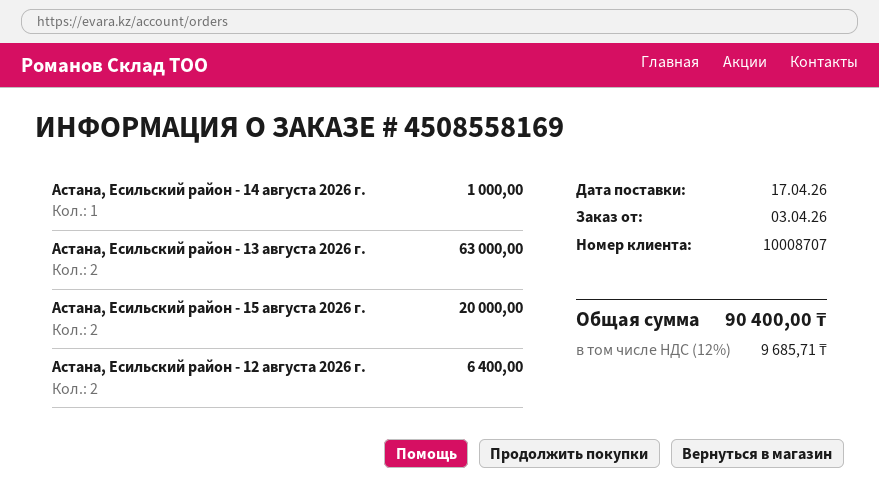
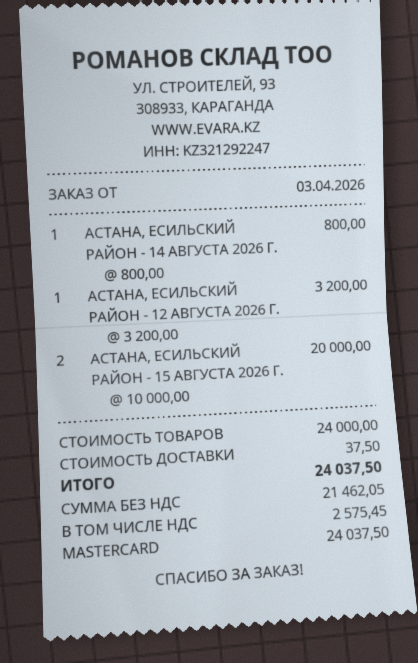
Астана, Есильский район - 14 августа 2026 г.: 1 for 1000.00 -> 1 for 800.00
Астана, Есильский район - 13 августа 2026 г.: 2 for 63000.00 -> none
Астана, Есильский район - 12 августа 2026 г.: 2 for 6400.00 -> 1 for 3200.00
shipping: none -> 37.50
tax: 9685.71 -> 2575.45
total: 90400.00 -> 24037.50

